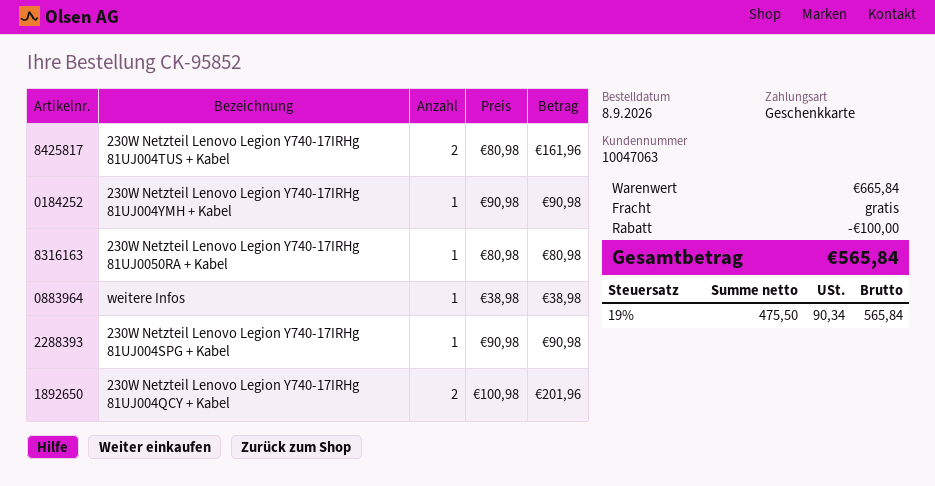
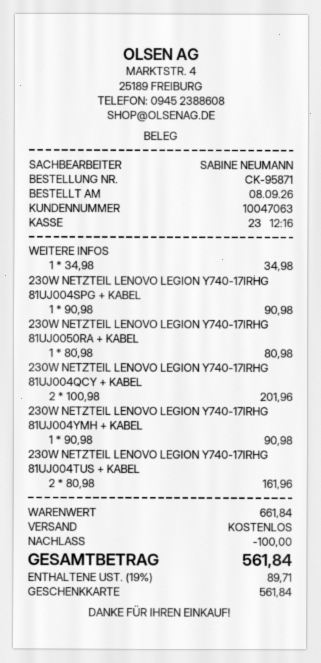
order number: CK-95852 -> CK-95871
weitere Infos: 1 x 38.98 = 38.98 -> 1 x 34.98 = 34.98
subtotal: 665.84 -> 661.84
tax: 19% = 90.34 -> 19% = 89.71
total: 565.84 -> 561.84

